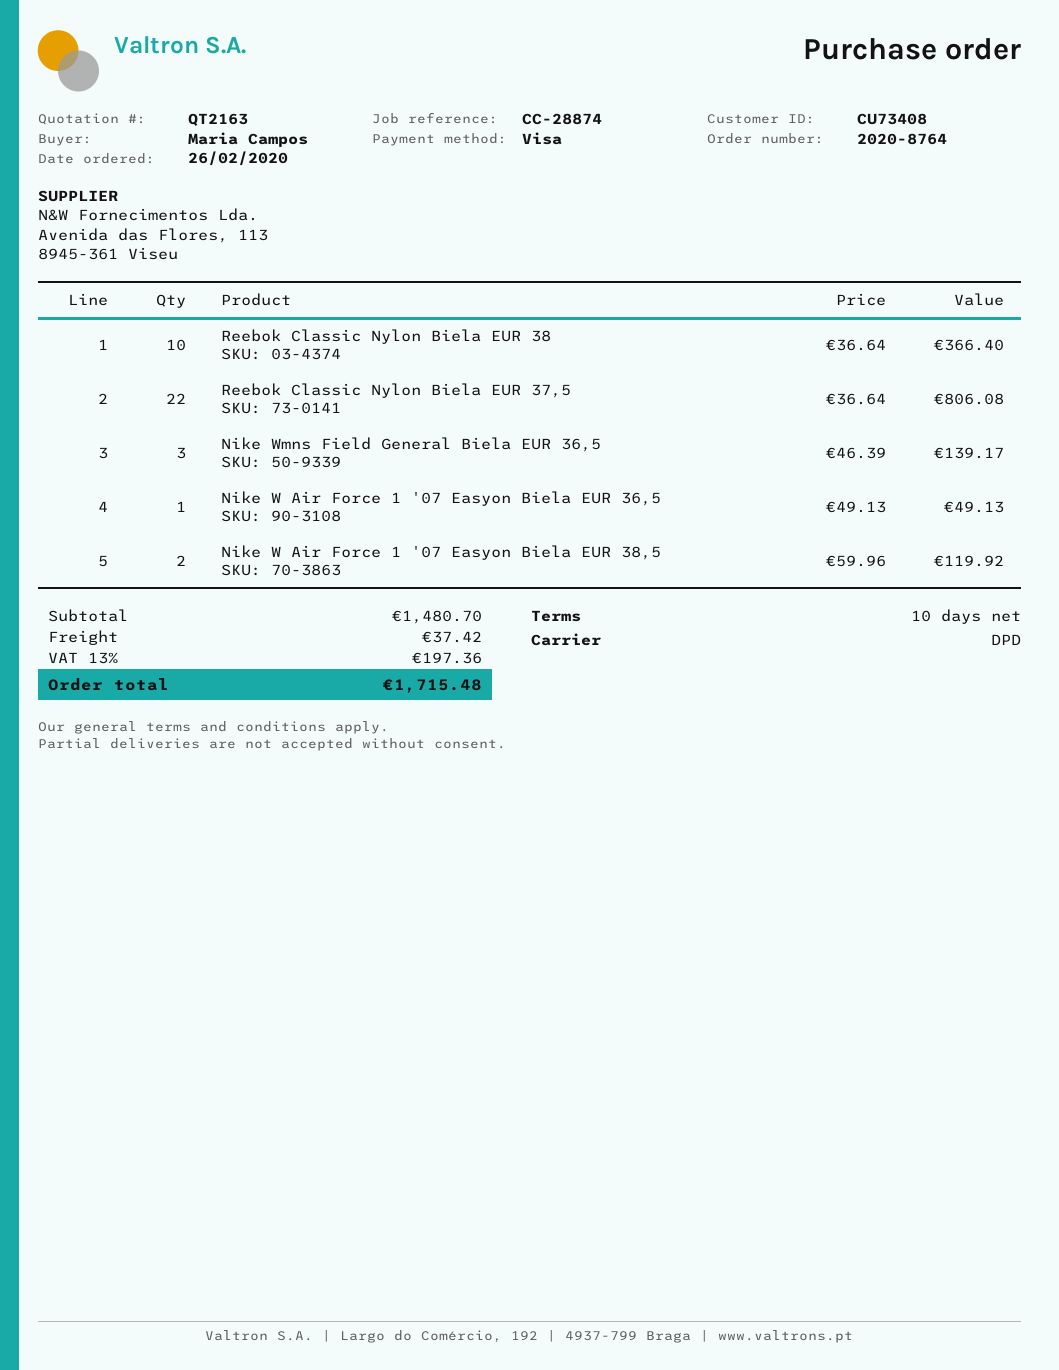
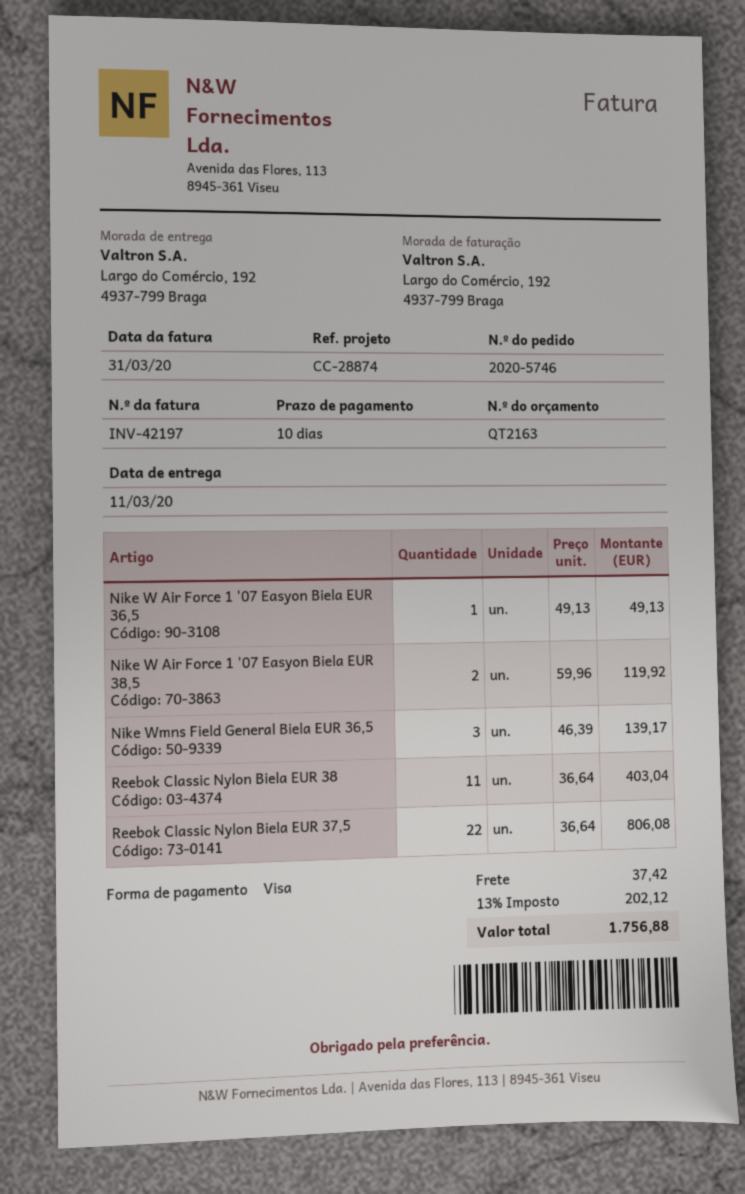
order number: 2020-8764 -> 2020-5746
Reebok Classic Nylon Biela EUR 38: 10 x 36.64 = 366.40 -> 11 x 36.64 = 403.04
tax: 13% = 197.36 -> 13% = 202.12
total: 1715.48 -> 1756.88

